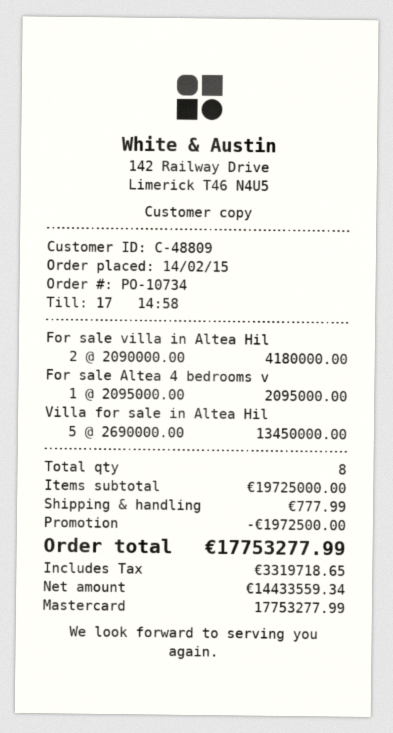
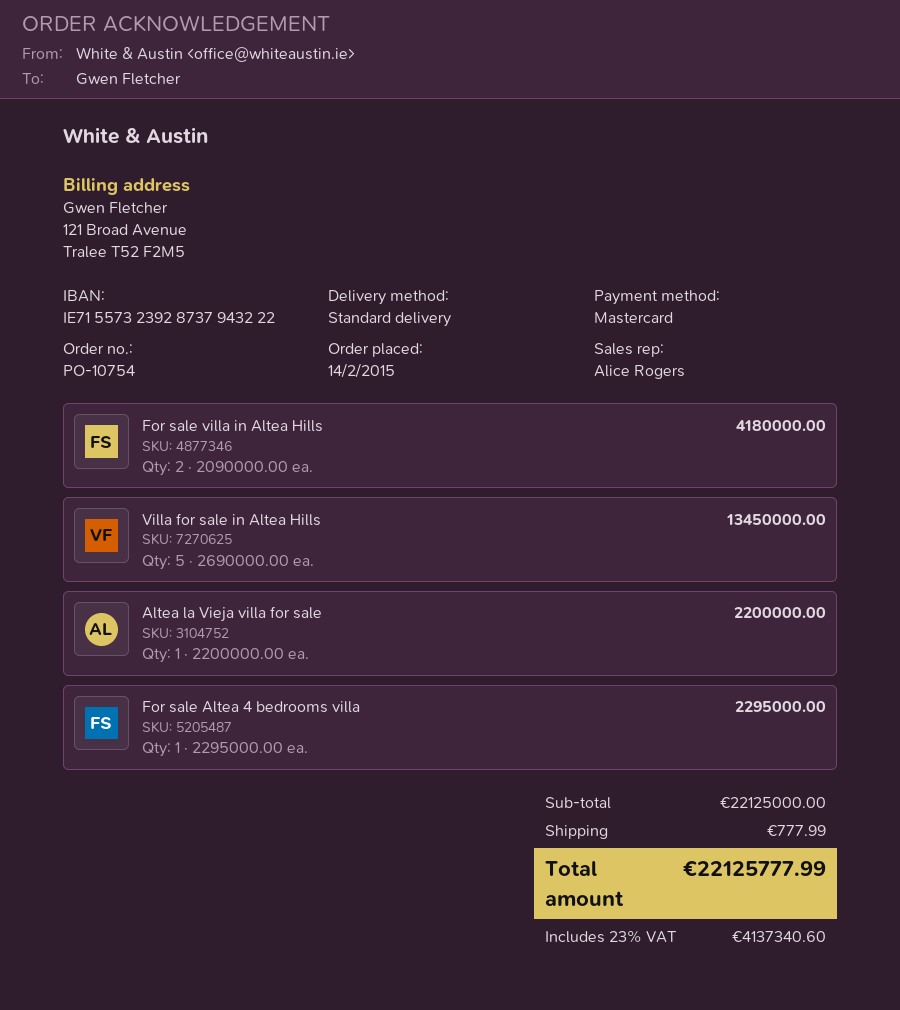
order number: PO-10734 -> PO-10754
For sale Altea 4 bedrooms v: 1 x 2095000.00 = 2095000.00 -> 1 x 2295000.00 = 2295000.00
Altea la Vieja villa for sale: none -> 1 x 2200000.00 = 2200000.00
subtotal: 19725000.00 -> 22125000.00
discount: 1972500.00 -> none
tax: 3319718.65 -> 4137340.60
total: 17753277.99 -> 22125777.99

